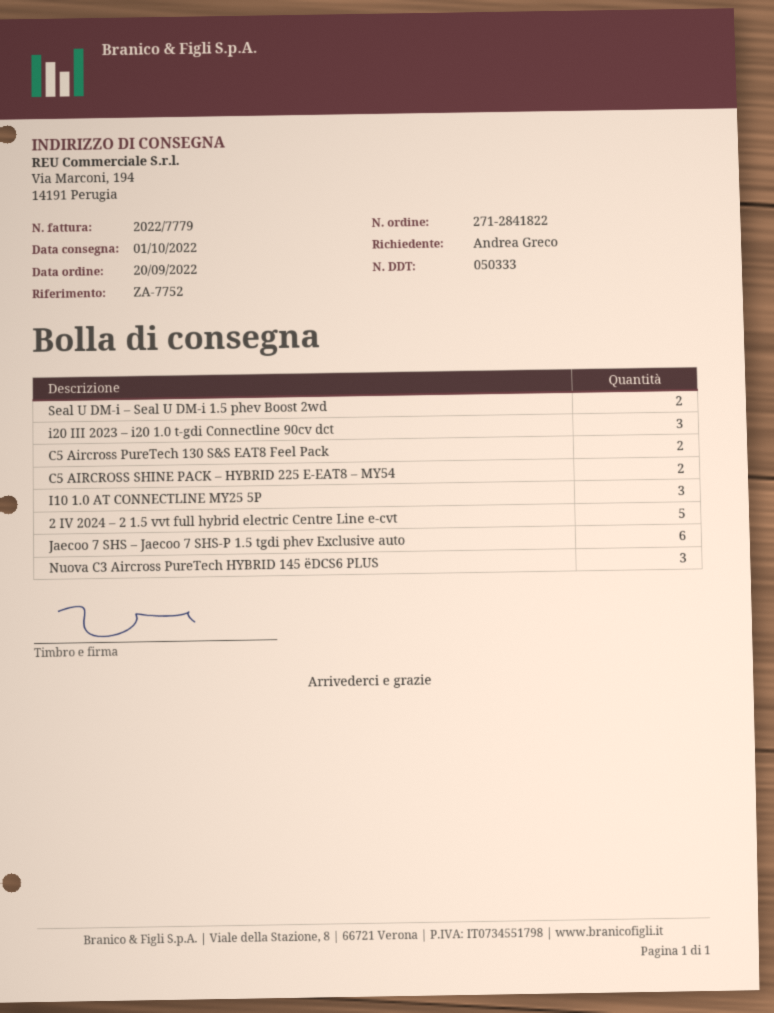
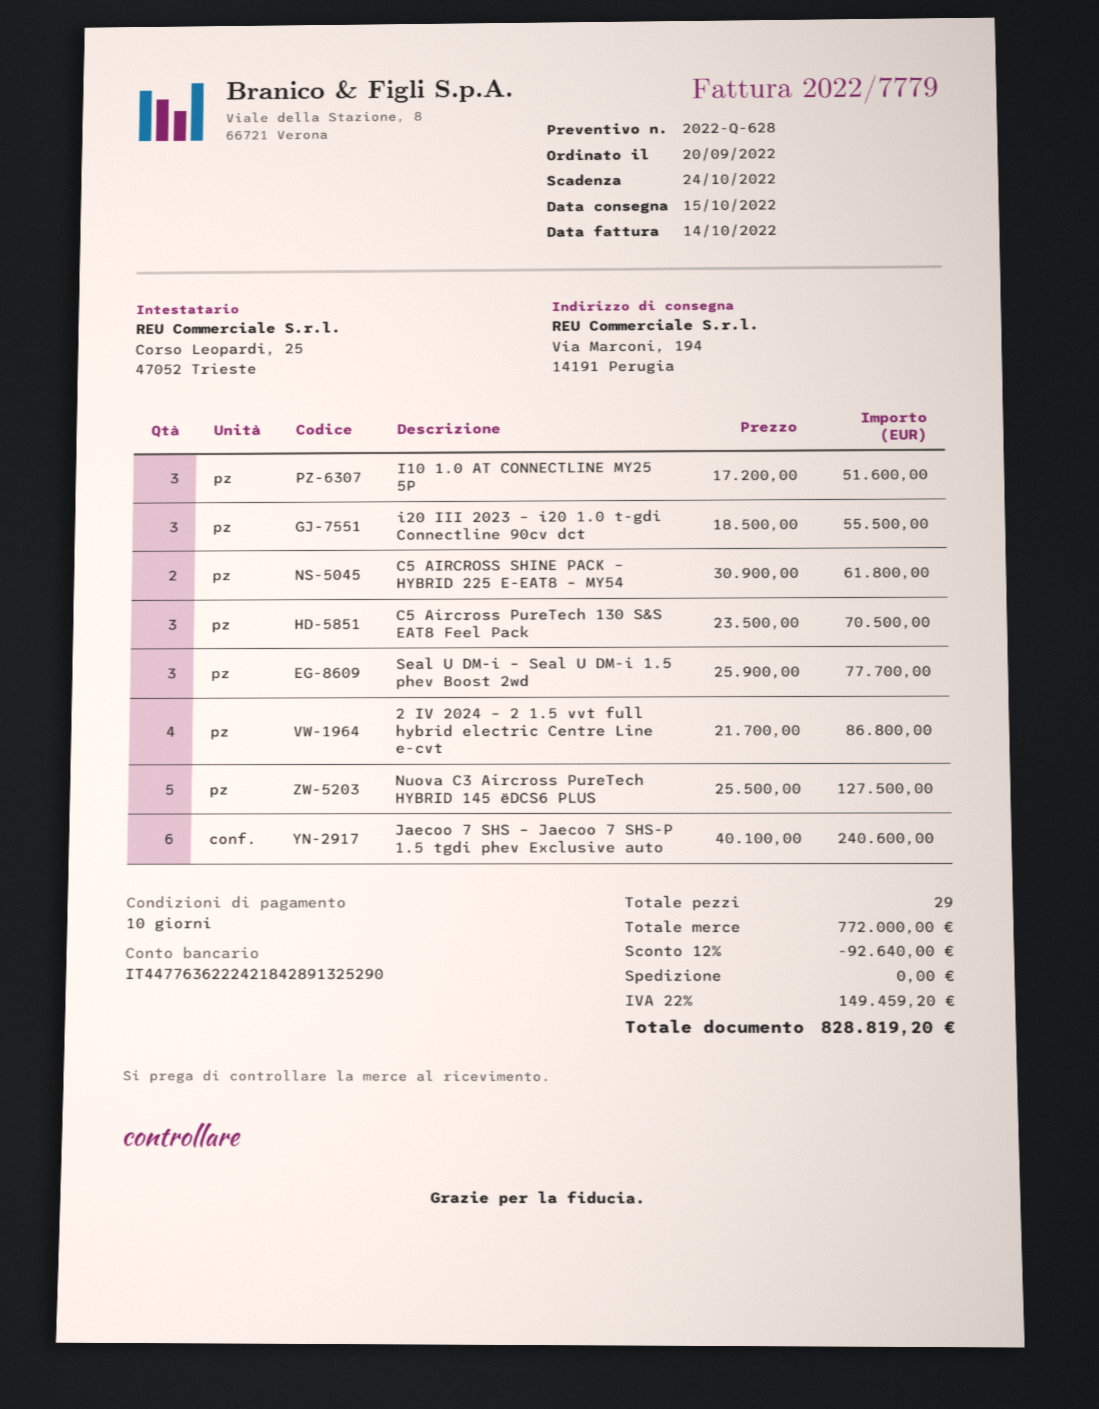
delivery date: 2022-10-01 -> 2022-10-15
Seal U DM-i – Seal U DM-i 1.5 phev Boost 2wd: 2 -> 3
C5 Aircross PureTech 130 S&S EAT8 Feel Pack: 2 -> 3
2 IV 2024 – 2 1.5 vvt full hybrid electric Centre Line e-cvt: 5 -> 4
Nuova C3 Aircross PureTech HYBRID 145 ëDCS6 PLUS: 3 -> 5

